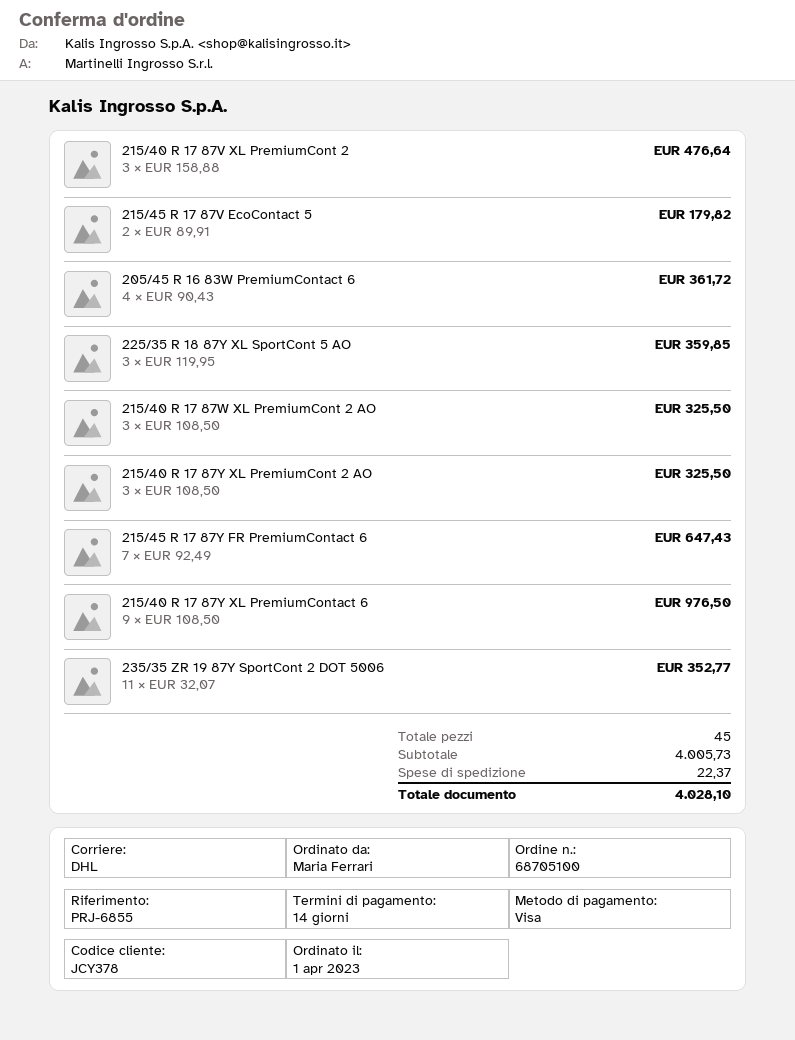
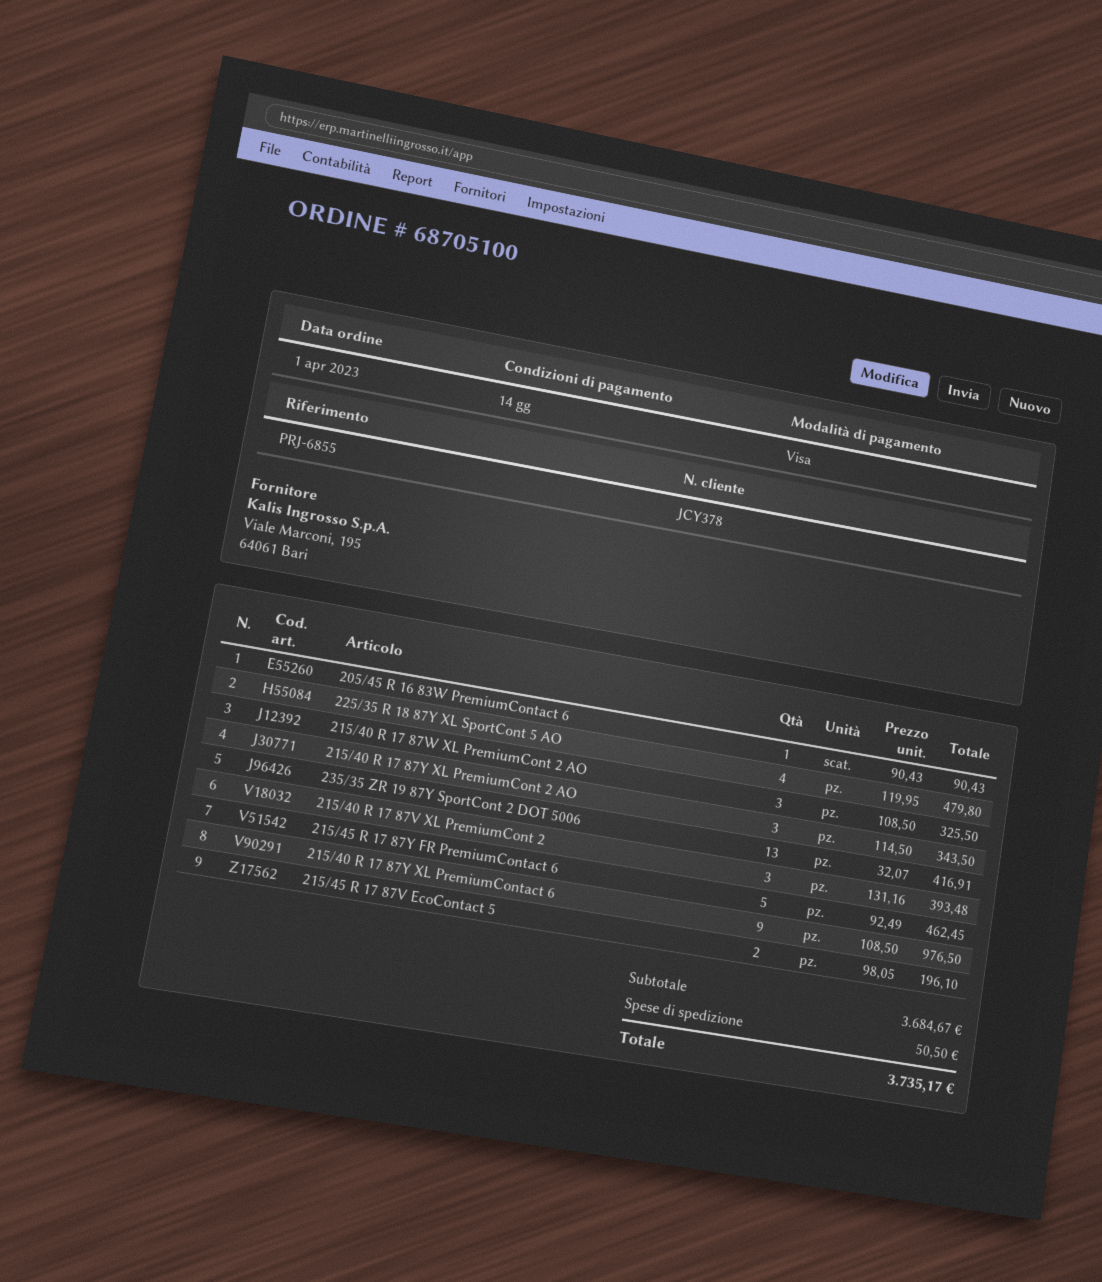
215/40 R 17 87V XL PremiumCont 2: 3 x 158.88 = 476.64 -> 3 x 131.16 = 393.48
215/45 R 17 87V EcoContact 5: 2 x 89.91 = 179.82 -> 2 x 98.05 = 196.10
205/45 R 16 83W PremiumContact 6: 4 x 90.43 = 361.72 -> 1 x 90.43 = 90.43
225/35 R 18 87Y XL SportCont 5 AO: 3 x 119.95 = 359.85 -> 4 x 119.95 = 479.80
215/40 R 17 87Y XL PremiumCont 2 AO: 3 x 108.50 = 325.50 -> 3 x 114.50 = 343.50
215/45 R 17 87Y FR PremiumContact 6: 7 x 92.49 = 647.43 -> 5 x 92.49 = 462.45
235/35 ZR 19 87Y SportCont 2 DOT 5006: 11 x 32.07 = 352.77 -> 13 x 32.07 = 416.91
subtotal: 4005.73 -> 3684.67
shipping: 22.37 -> 50.50
total: 4028.10 -> 3735.17

